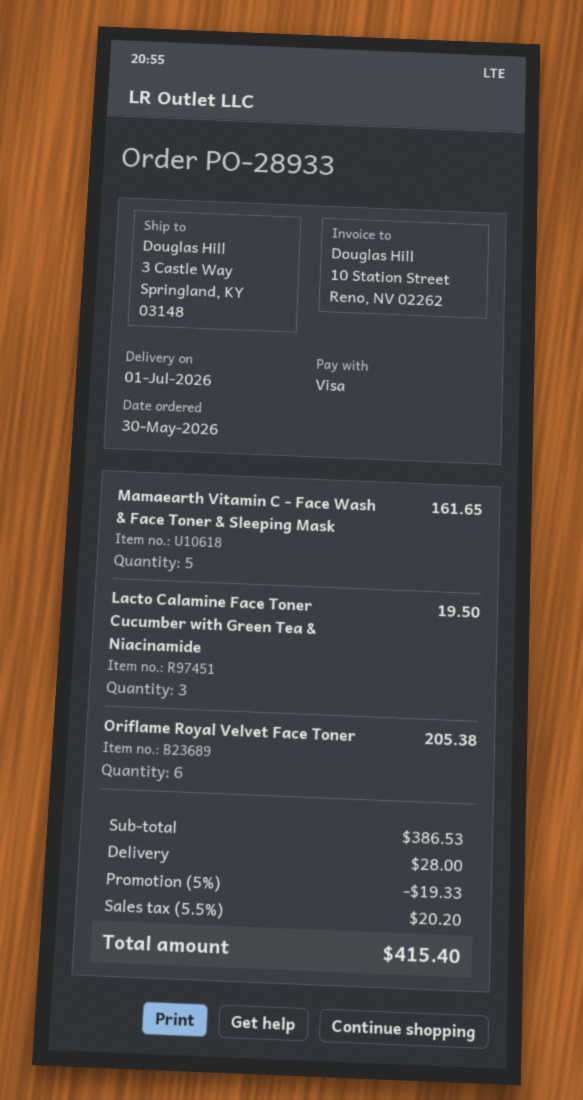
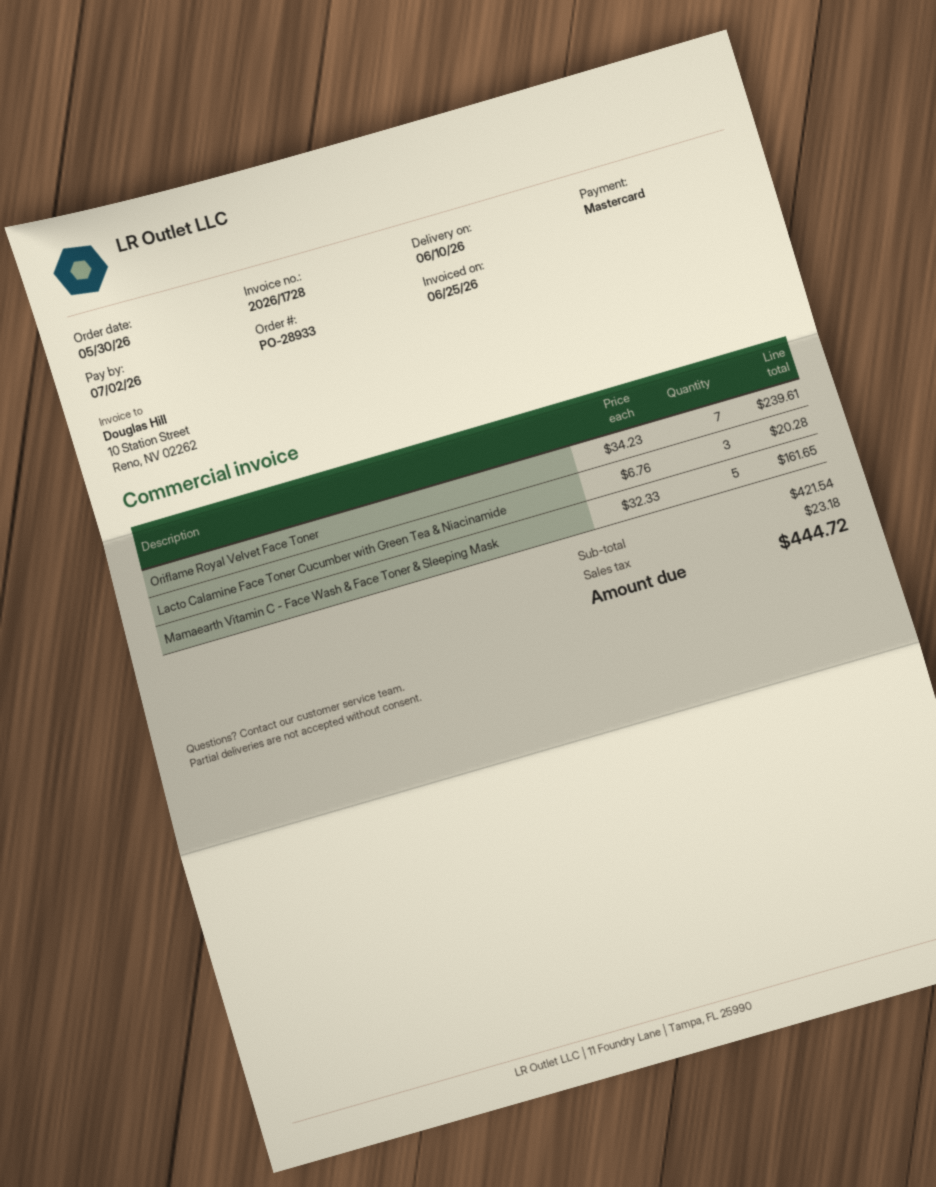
delivery date: 2026-07-01 -> 2026-06-10
payment method: Visa -> Mastercard
Lacto Calamine Face Toner Cucumber with Green Tea & Niacinamide: 3 for 19.50 -> 3 for 20.28
Oriflame Royal Velvet Face Toner: 6 for 205.38 -> 7 for 239.61
subtotal: 386.53 -> 421.54
discount: 5% = 19.33 -> none
shipping: 28.00 -> none
tax: 20.20 -> 23.18
total: 415.40 -> 444.72

